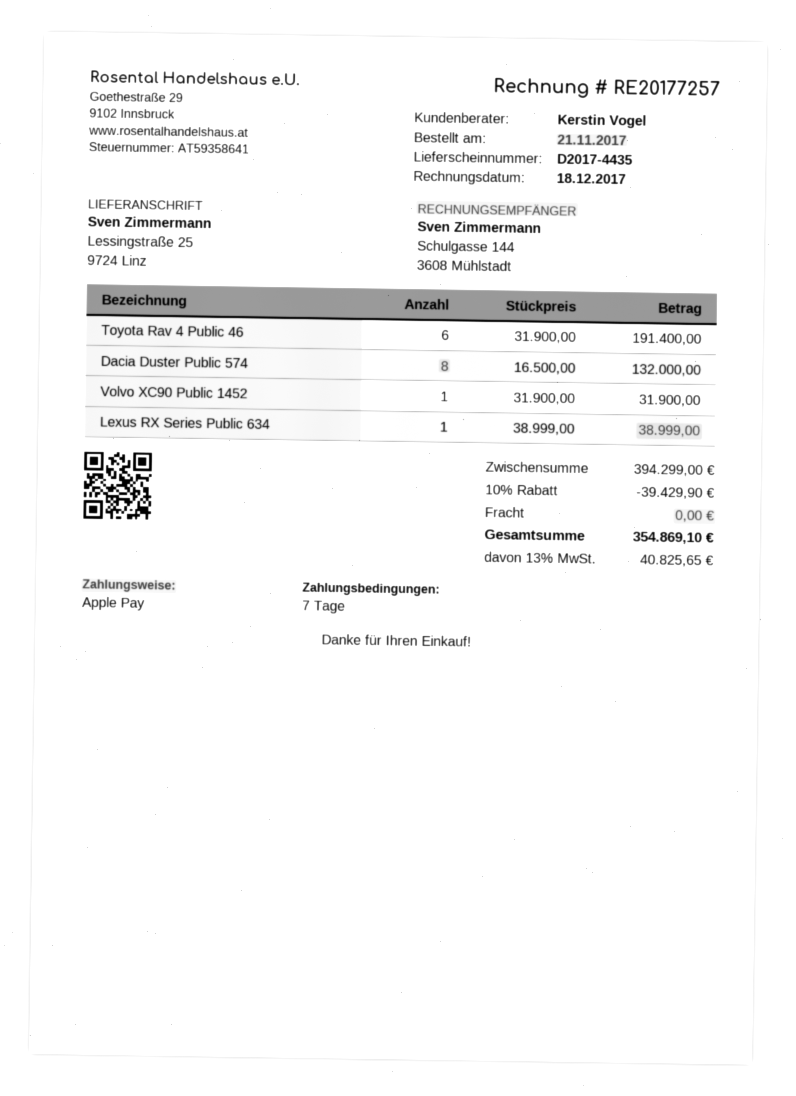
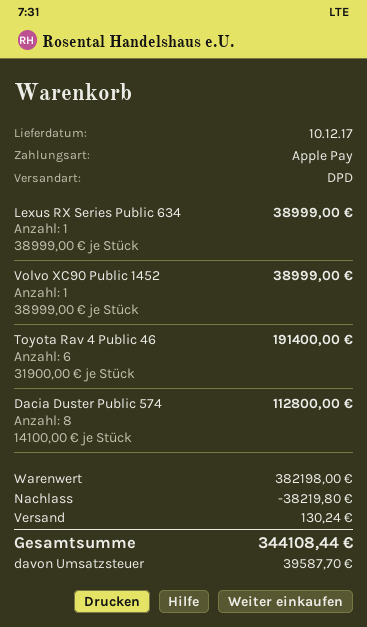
Dacia Duster Public 574: 8 x 16500.00 = 132000.00 -> 8 x 14100.00 = 112800.00
Volvo XC90 Public 1452: 1 x 31900.00 = 31900.00 -> 1 x 38999.00 = 38999.00
subtotal: 394299.00 -> 382198.00
discount: 39429.90 -> 38219.80
shipping: 0.00 -> 130.24
tax: 40825.65 -> 39587.70
total: 354869.10 -> 344108.44

